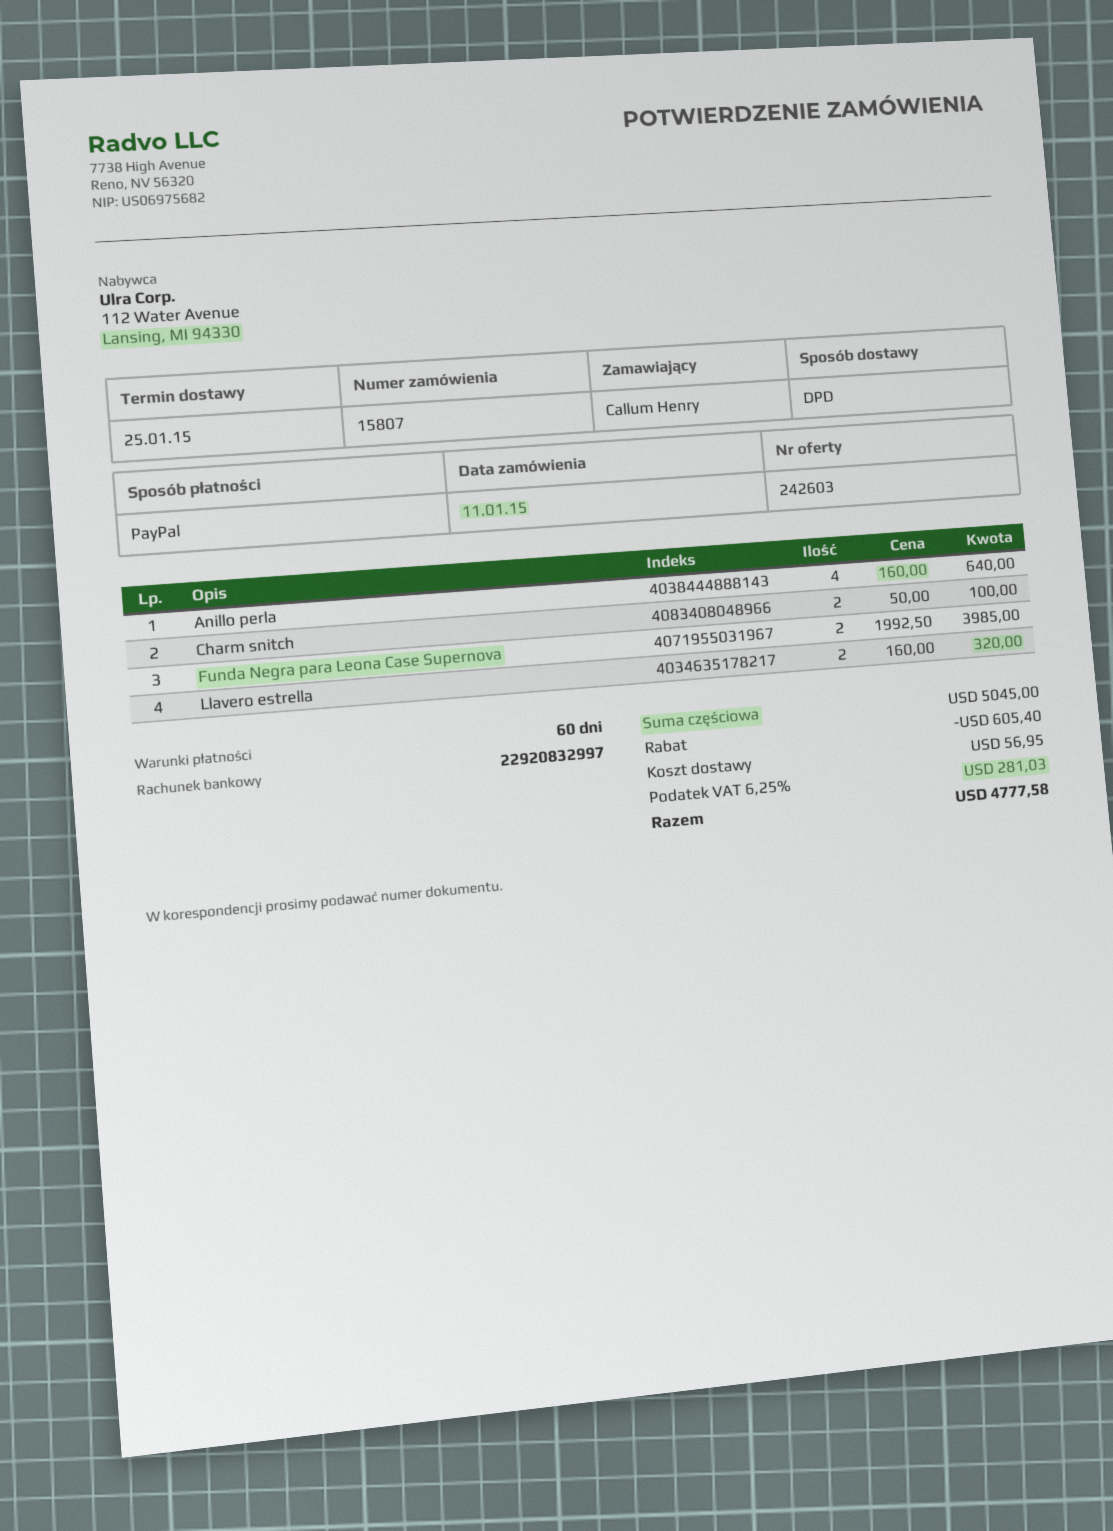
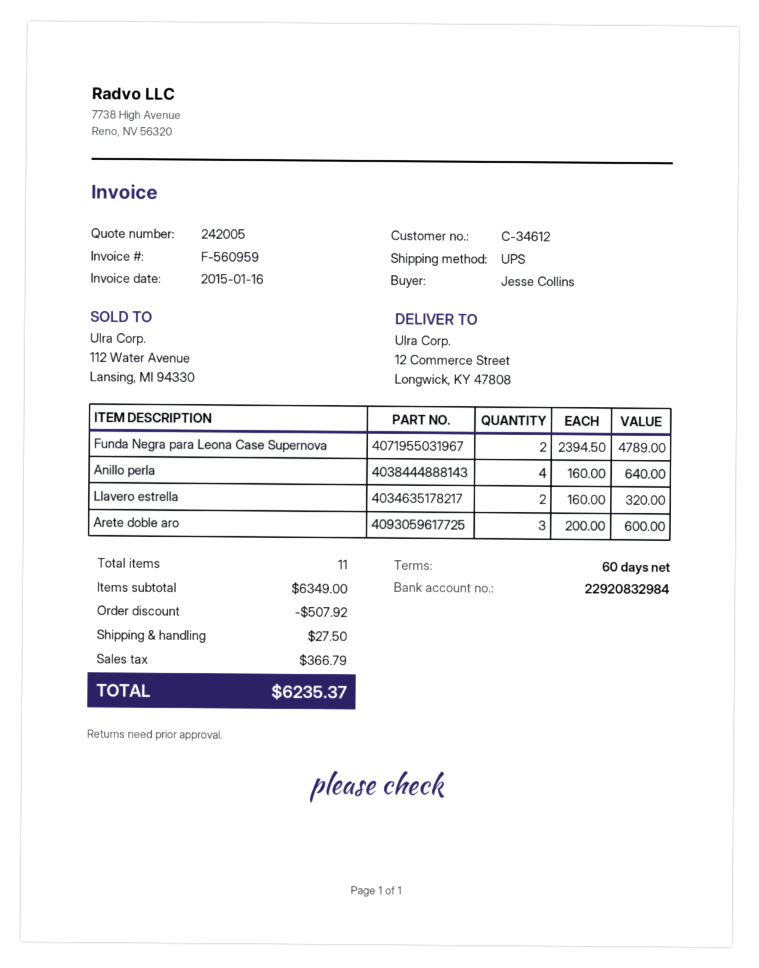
quote number: 242603 -> 242005
ordered by: Callum Henry -> Jesse Collins
bank account: 22920832997 -> 22920832984
shipping method: DPD -> UPS
Charm snitch: 2 x 50.00 = 100.00 -> none
Funda Negra para Leona Case Supernova: 2 x 1992.50 = 3985.00 -> 2 x 2394.50 = 4789.00
Arete doble aro: none -> 3 x 200.00 = 600.00
subtotal: 5045.00 -> 6349.00
discount: 605.40 -> 507.92
shipping: 56.95 -> 27.50
tax: 281.03 -> 366.79
total: 4777.58 -> 6235.37

